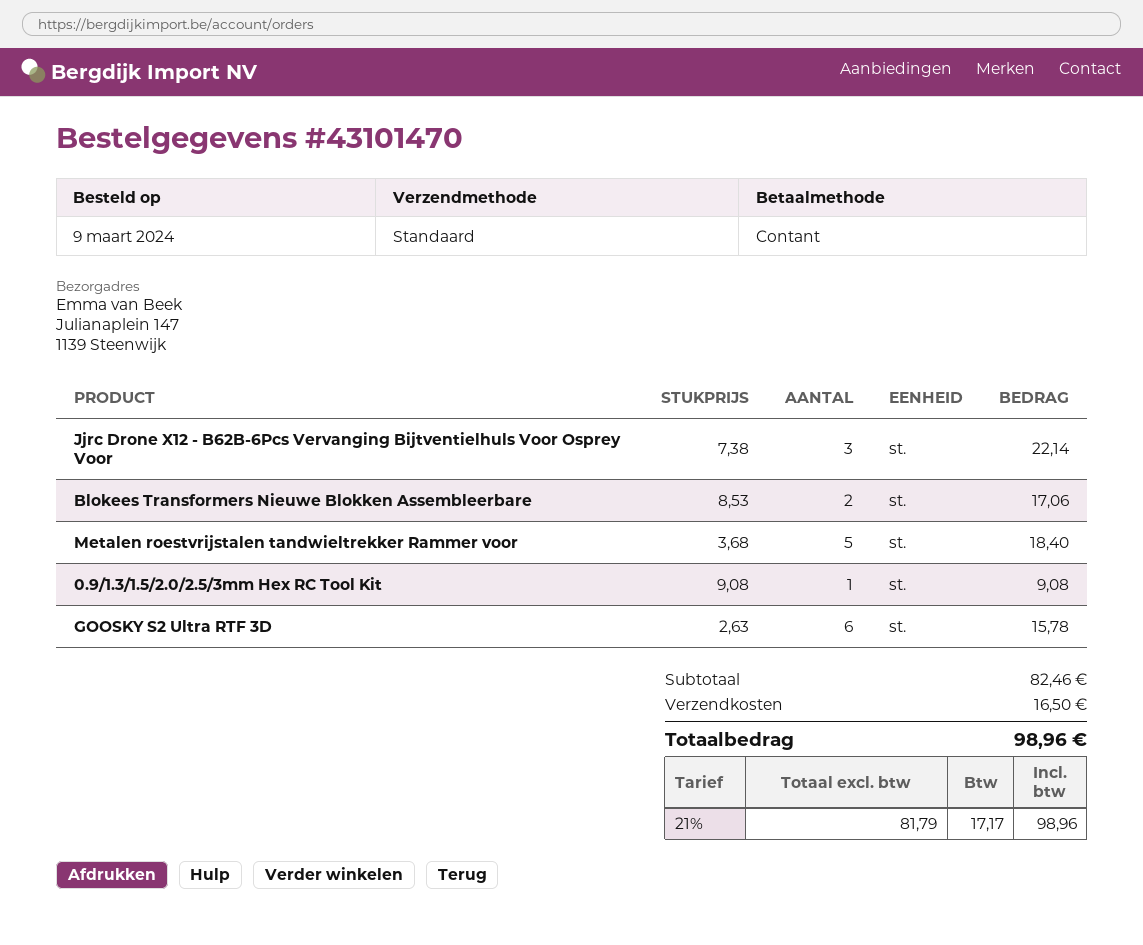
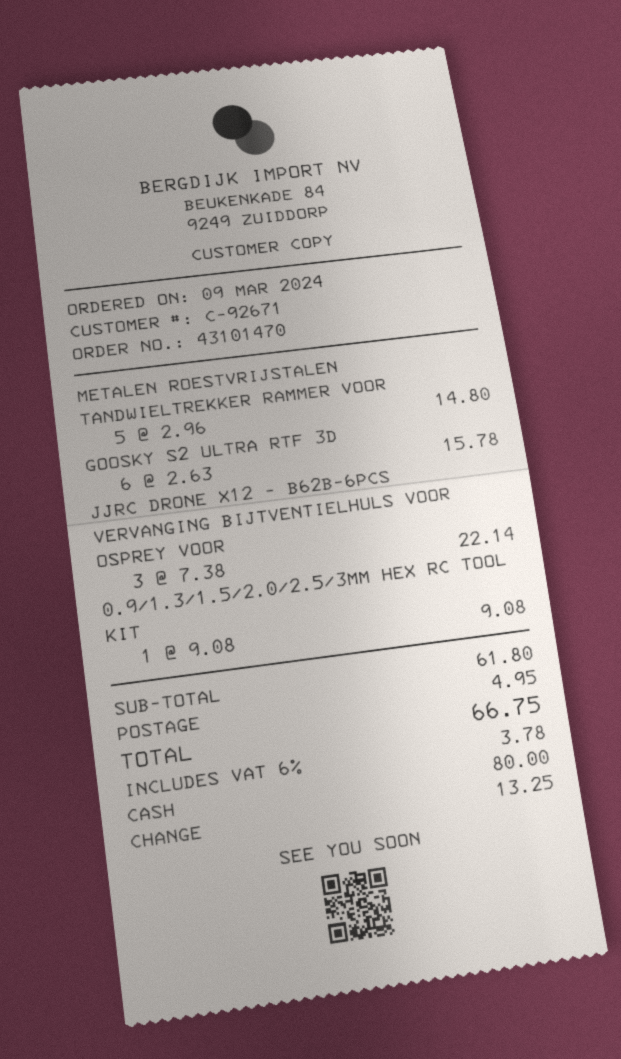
Blokees Transformers Nieuwe Blokken Assembleerbare: 2 x 8.53 = 17.06 -> none
Metalen roestvrijstalen tandwieltrekker Rammer voor: 5 x 3.68 = 18.40 -> 5 x 2.96 = 14.80
subtotal: 82.46 -> 61.80
shipping: 16.50 -> 4.95
tax: 21% = 17.17 -> 6% = 3.78
total: 98.96 -> 66.75

